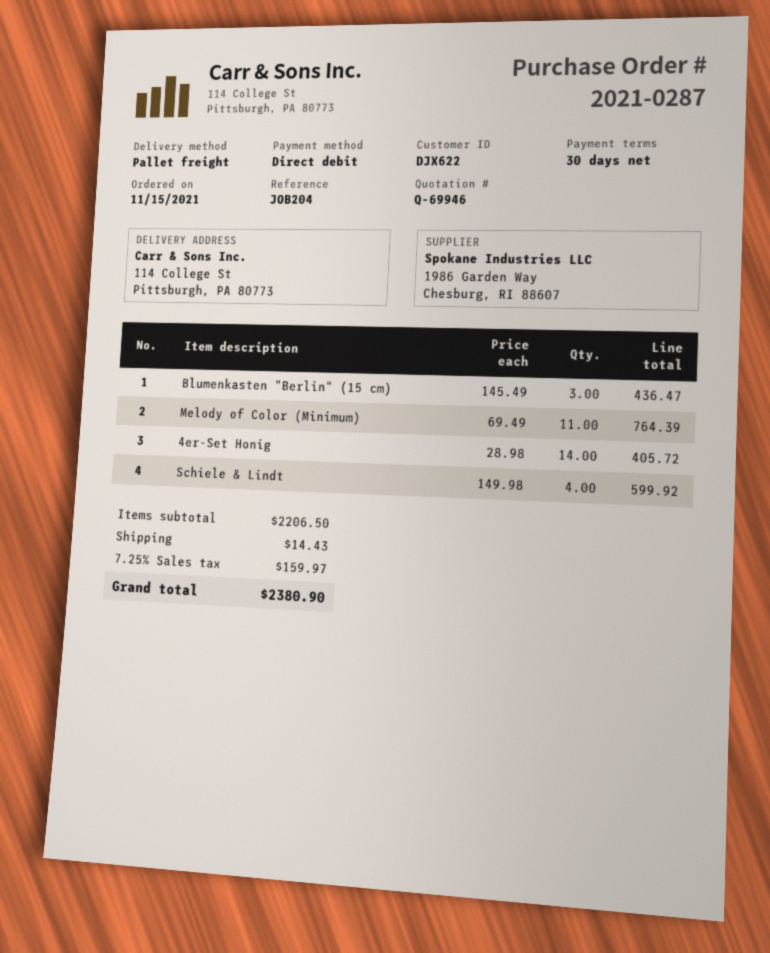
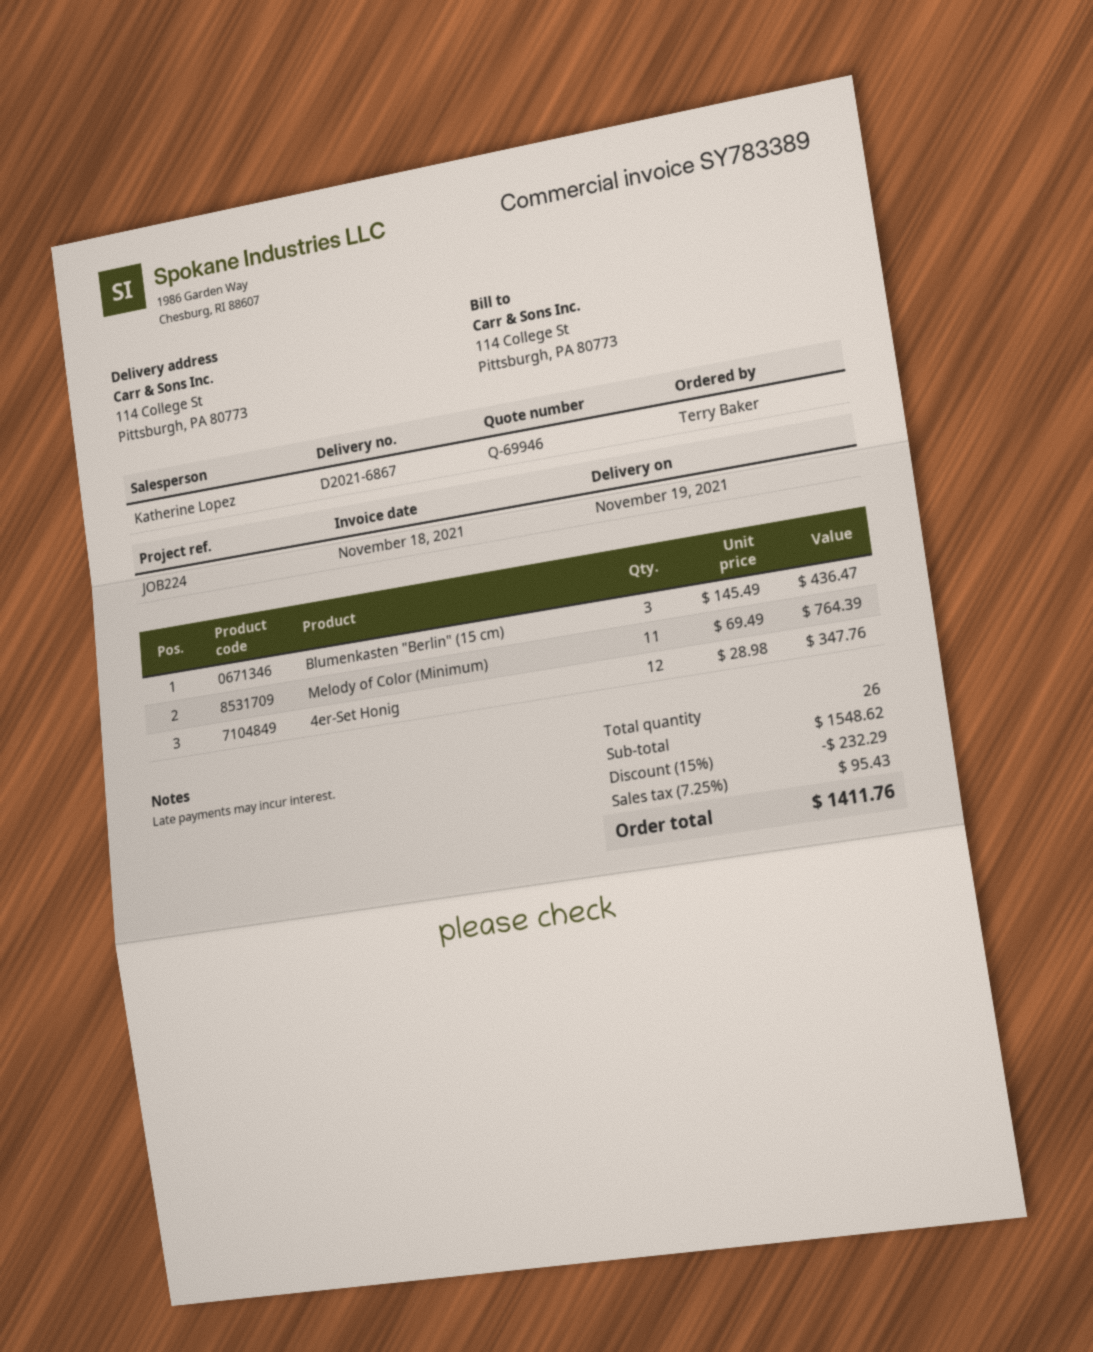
reference: JOB204 -> JOB224
4er-Set Honig: 14 x 28.98 = 405.72 -> 12 x 28.98 = 347.76
Schiele & Lindt: 4 x 149.98 = 599.92 -> none
subtotal: 2206.50 -> 1548.62
discount: none -> 15% = 232.29
shipping: 14.43 -> none
tax: 7.25% = 159.97 -> 7.25% = 95.43
total: 2380.90 -> 1411.76

